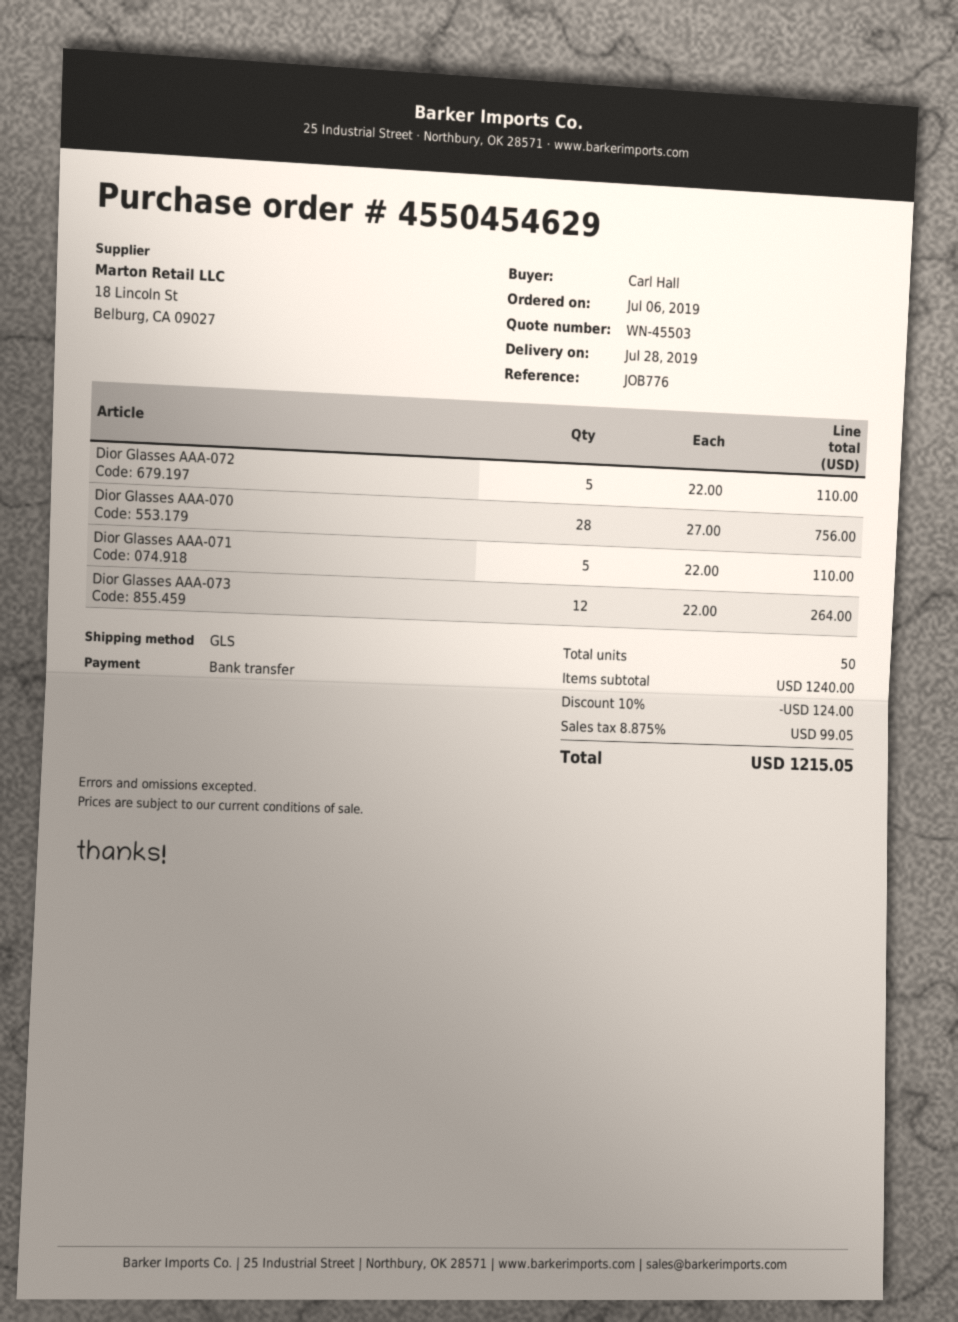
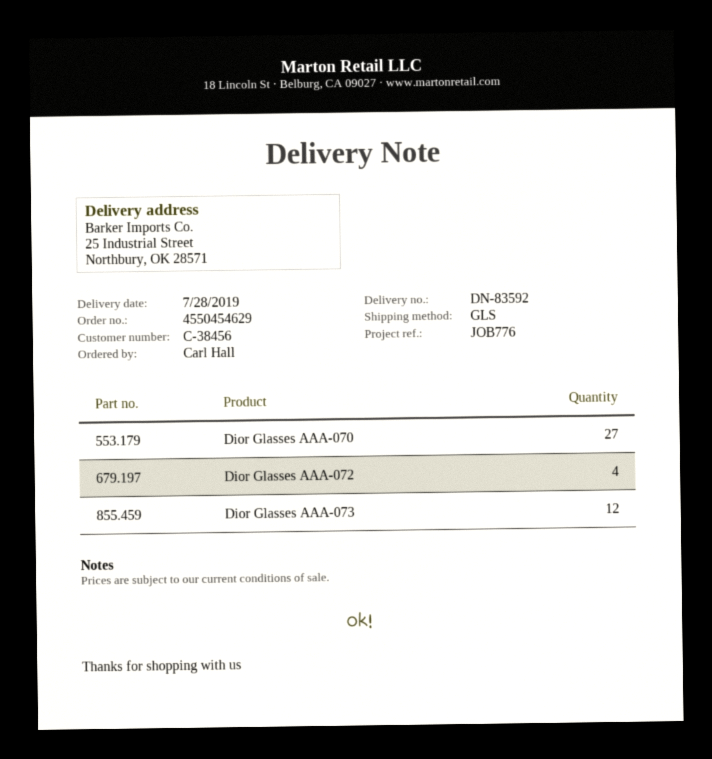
Dior Glasses AAA-072: 5 -> 4
Dior Glasses AAA-070: 28 -> 27
Dior Glasses AAA-071: 5 -> none

